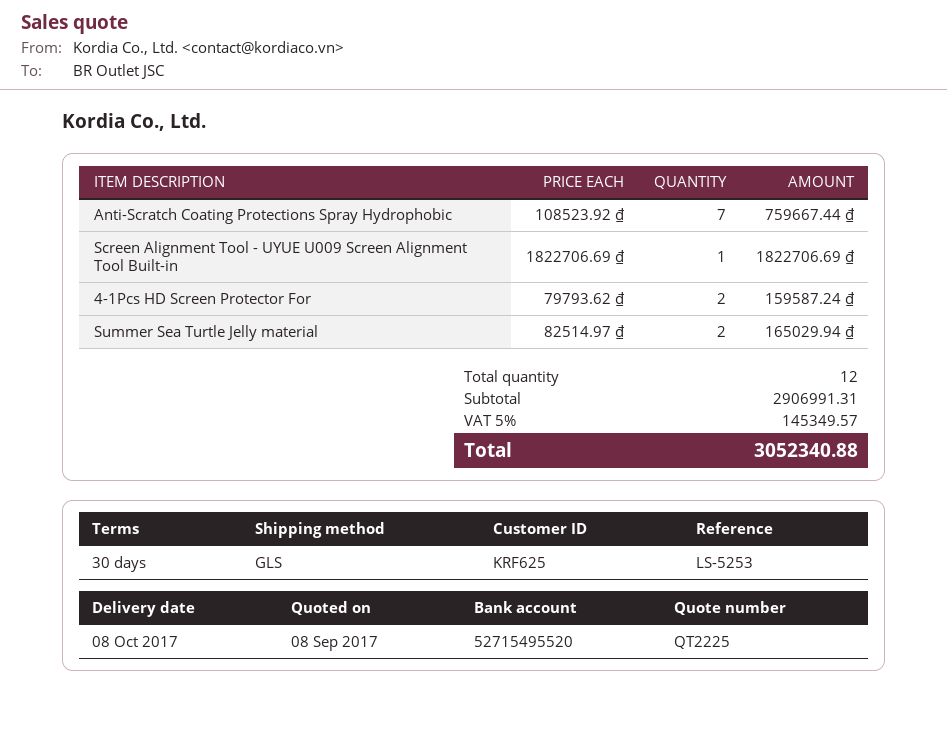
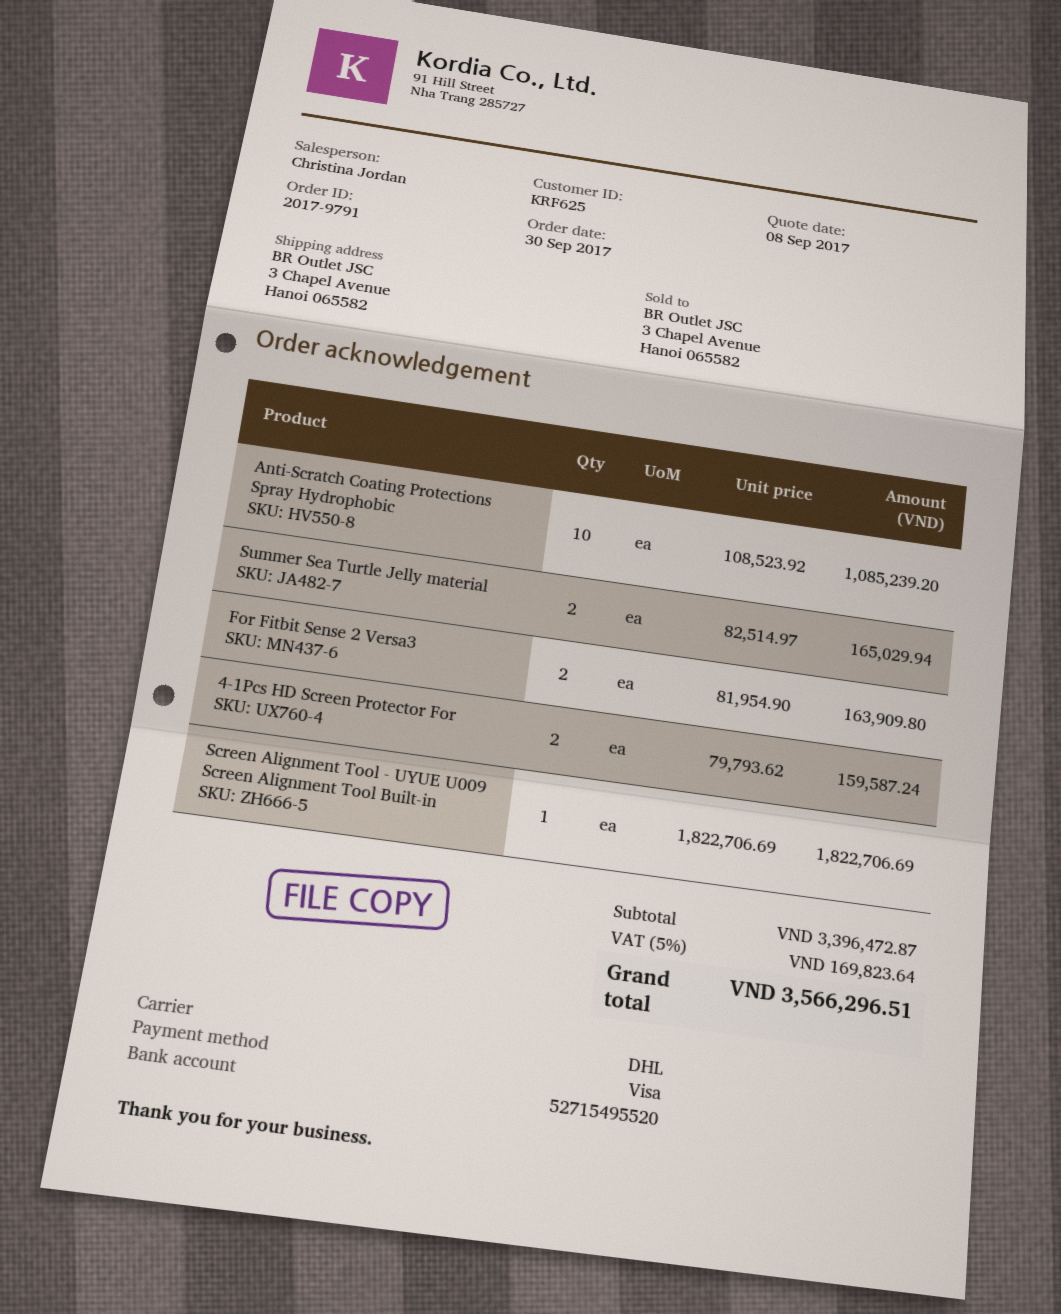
shipping method: GLS -> DHL
Anti-Scratch Coating Protections Spray Hydrophobic: 7 x 108523.92 = 759667.44 -> 10 x 108523.92 = 1085239.20
For Fitbit Sense 2 Versa3: none -> 2 x 81954.90 = 163909.80
subtotal: 2906991.31 -> 3396472.87
tax: 5% = 145349.57 -> 5% = 169823.64
total: 3052340.88 -> 3566296.51

